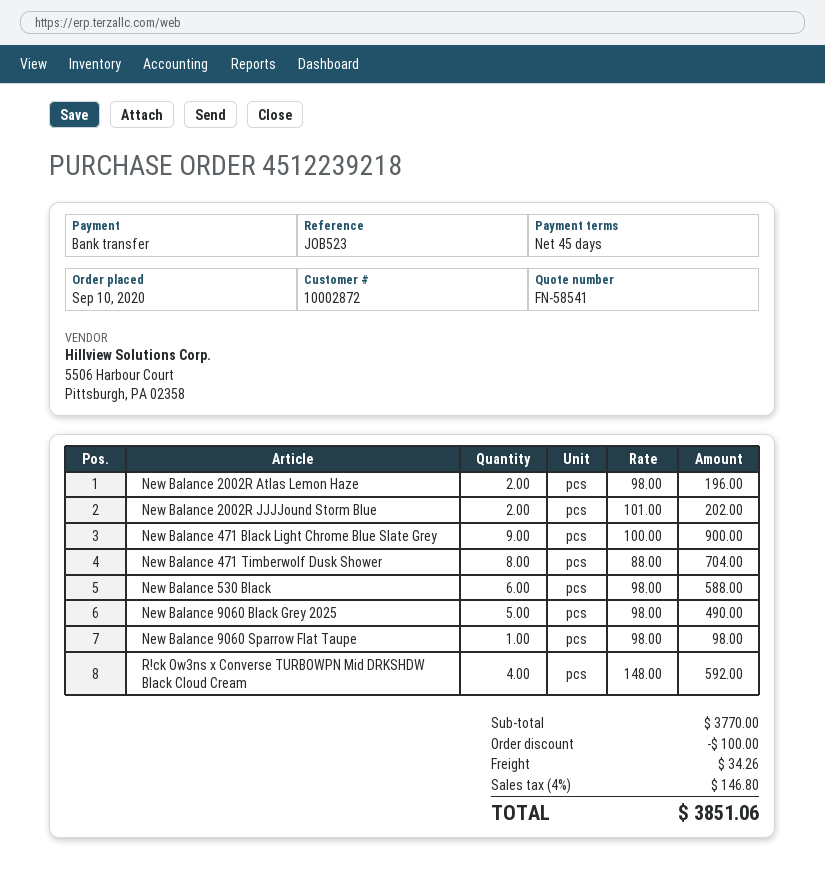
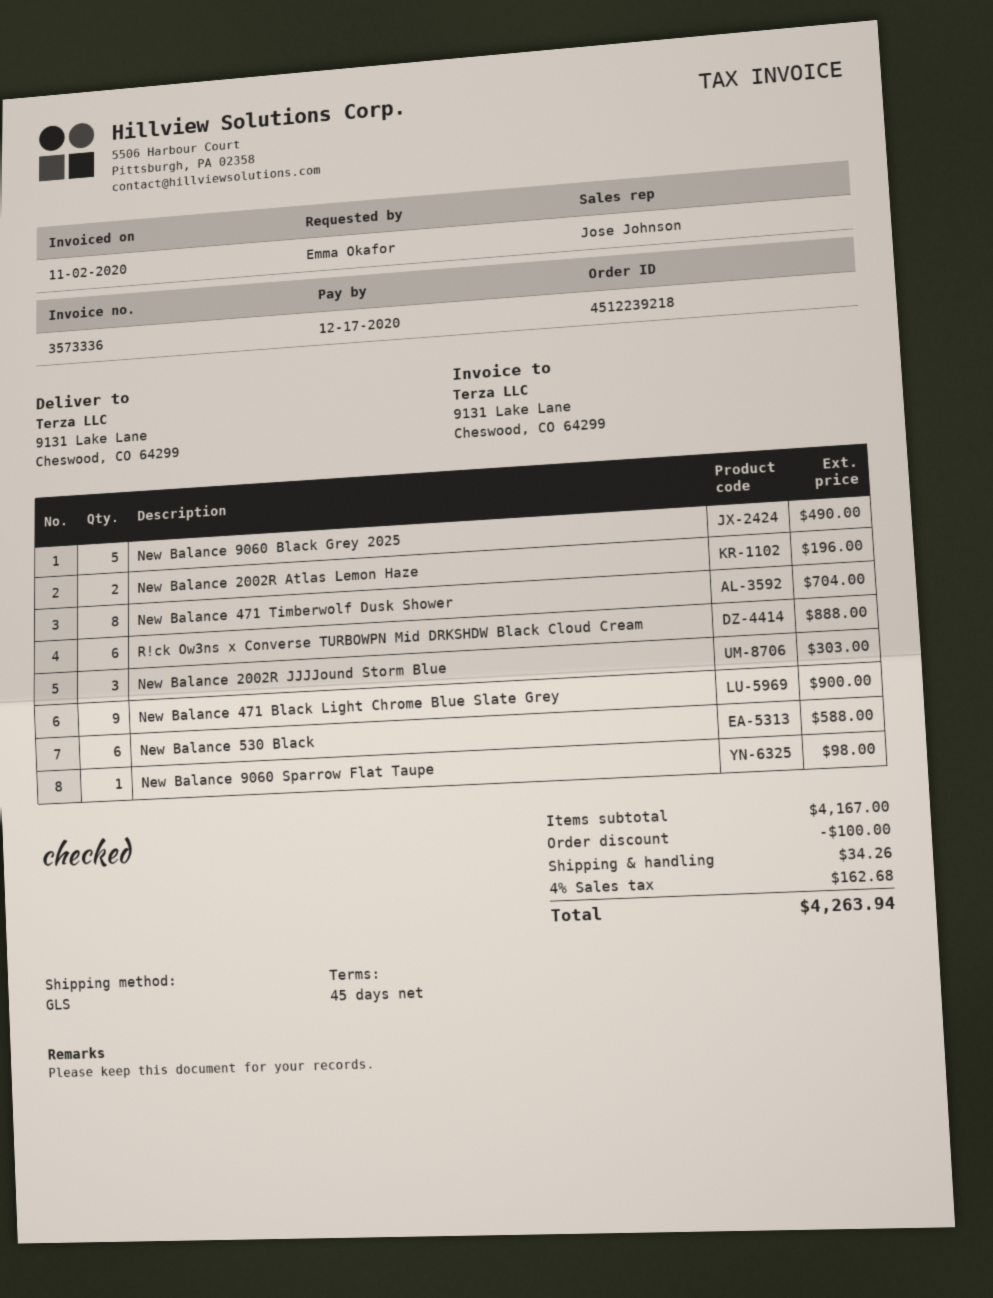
New Balance 2002R JJJJound Storm Blue: 2 for 202.00 -> 3 for 303.00
R!ck Ow3ns x Converse TURBOWPN Mid DRKSHDW Black Cloud Cream: 4 for 592.00 -> 6 for 888.00
subtotal: 3770.00 -> 4167.00
tax: 4% = 146.80 -> 4% = 162.68
total: 3851.06 -> 4263.94

